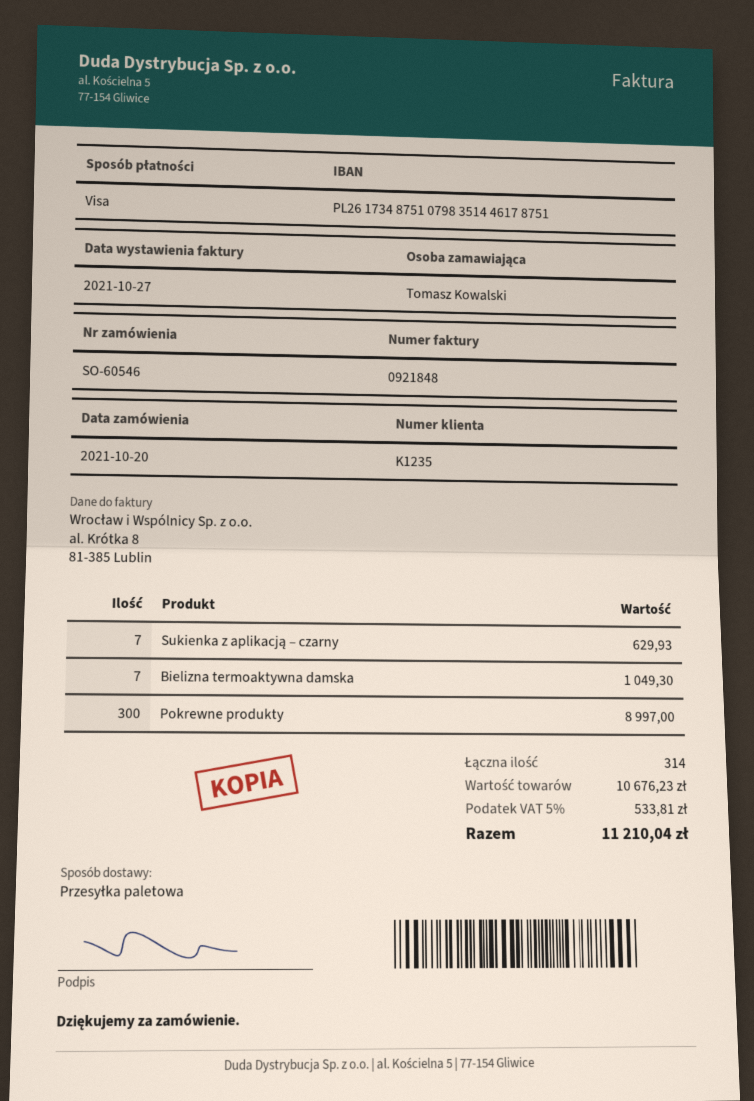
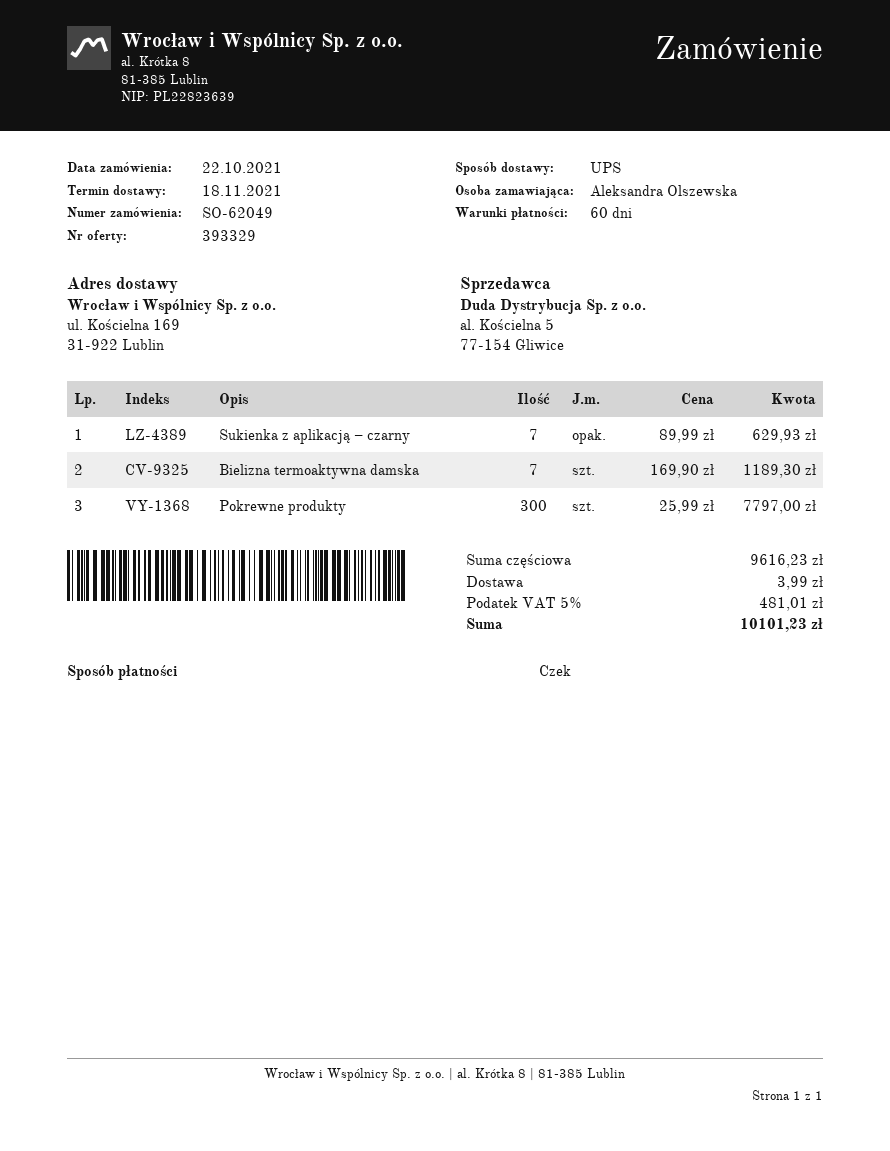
order number: SO-60546 -> SO-62049
order date: 2021-10-20 -> 2021-10-22
ordered by: Tomasz Kowalski -> Aleksandra Olszewska
payment method: Visa -> cheque
shipping method: pallet freight -> UPS
Bielizna termoaktywna damska: 7 for 1049.30 -> 7 for 1189.30
Pokrewne produkty: 300 for 8997.00 -> 300 for 7797.00
subtotal: 10676.23 -> 9616.23
shipping: none -> 3.99
tax: 5% = 533.81 -> 5% = 481.01
total: 11210.04 -> 10101.23

